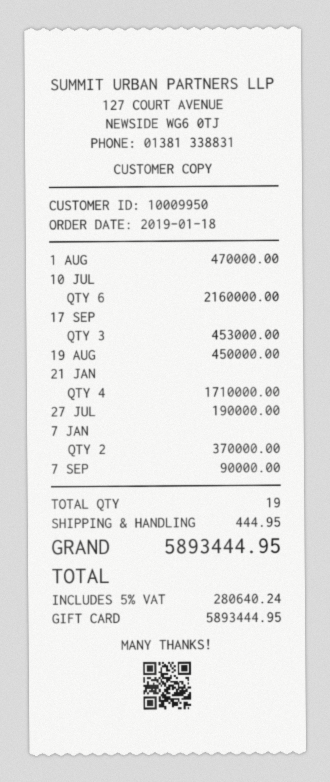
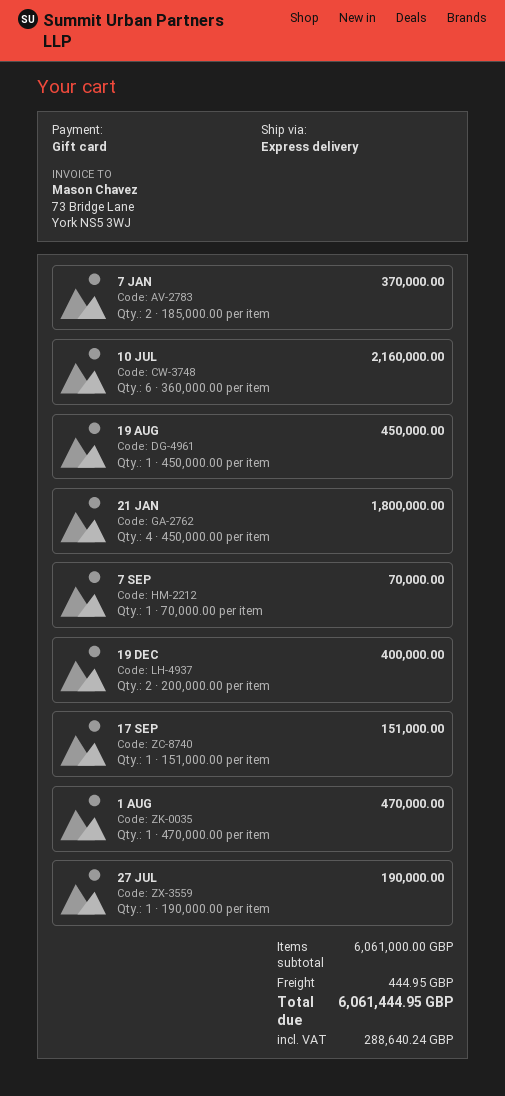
17 SEP: 3 for 453000.00 -> 1 for 151000.00
21 JAN: 4 for 1710000.00 -> 4 for 1800000.00
7 SEP: 1 for 90000.00 -> 1 for 70000.00
19 DEC: none -> 2 for 400000.00
tax: 280640.24 -> 288640.24
total: 5893444.95 -> 6061444.95

